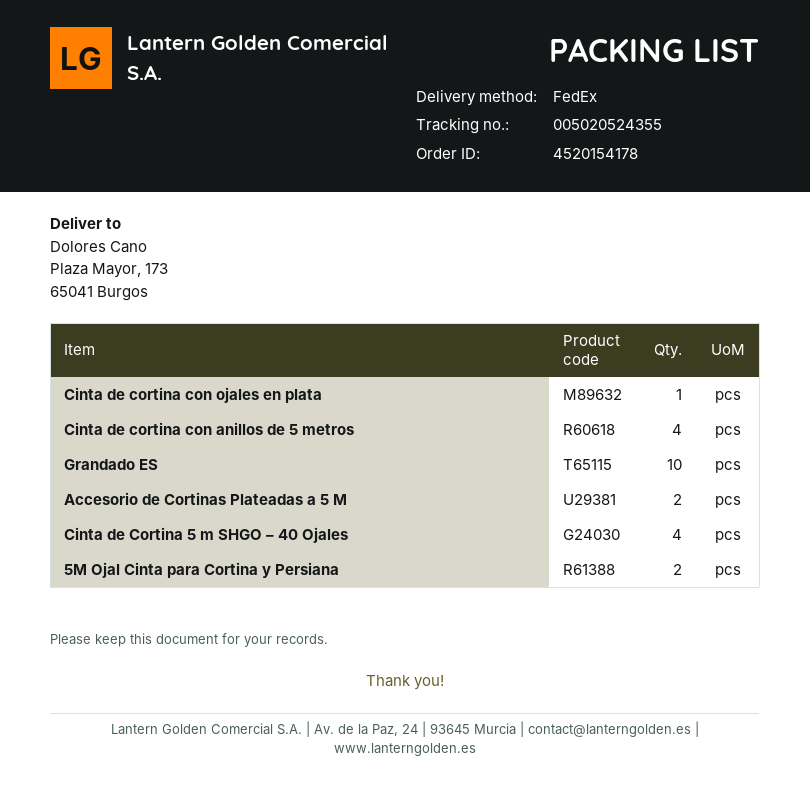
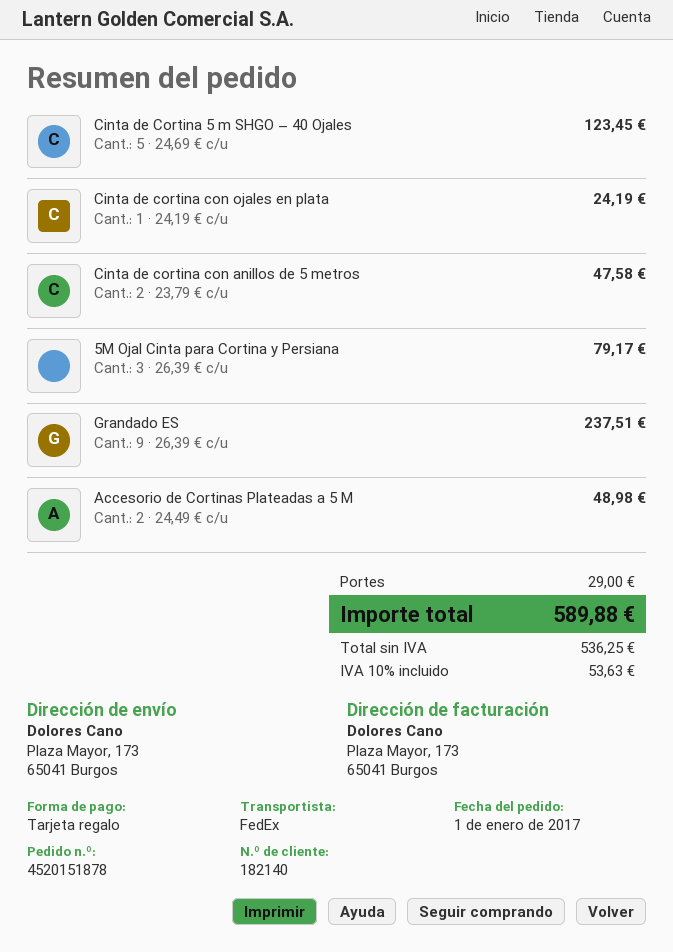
order number: 4520154178 -> 4520151878
Cinta de cortina con anillos de 5 metros: 4 -> 2
Grandado ES: 10 -> 9
Cinta de Cortina 5 m SHGO – 40 Ojales: 4 -> 5
5M Ojal Cinta para Cortina y Persiana: 2 -> 3

